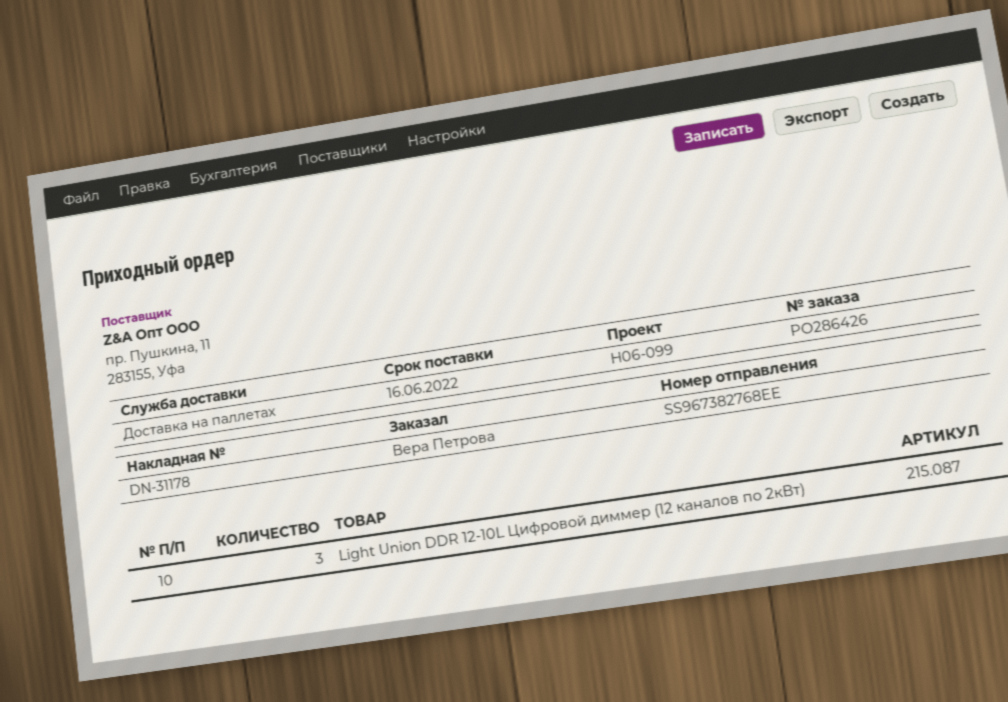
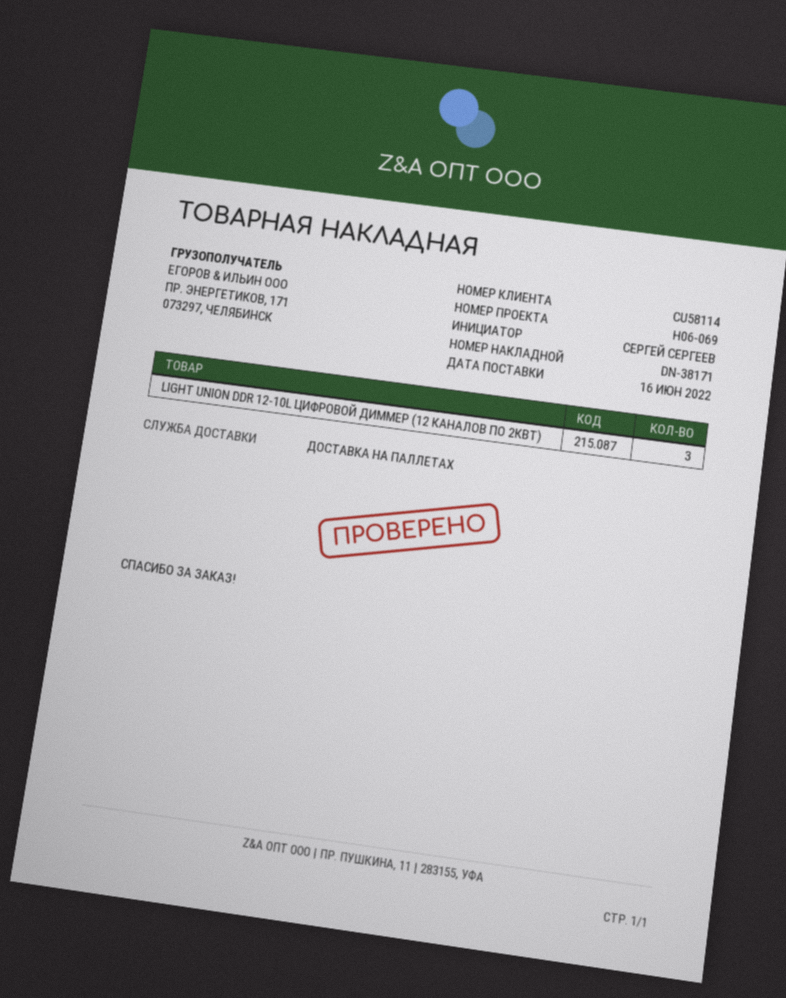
delivery note number: DN-31178 -> DN-38171
reference: H06-099 -> H06-069
ordered by: Вера Петрова -> СЕРГЕЙ СЕРГЕЕВ

